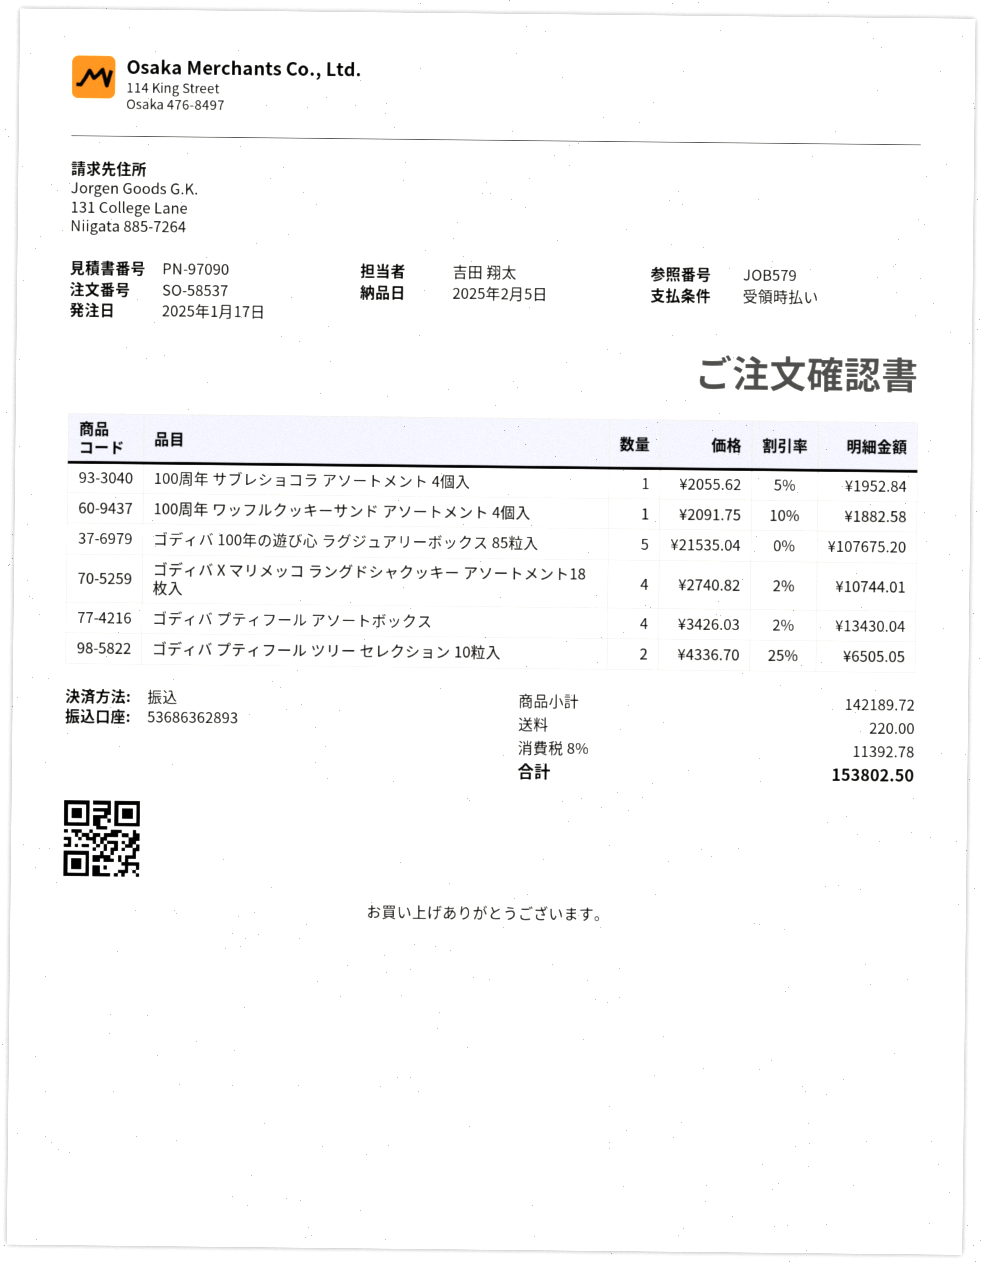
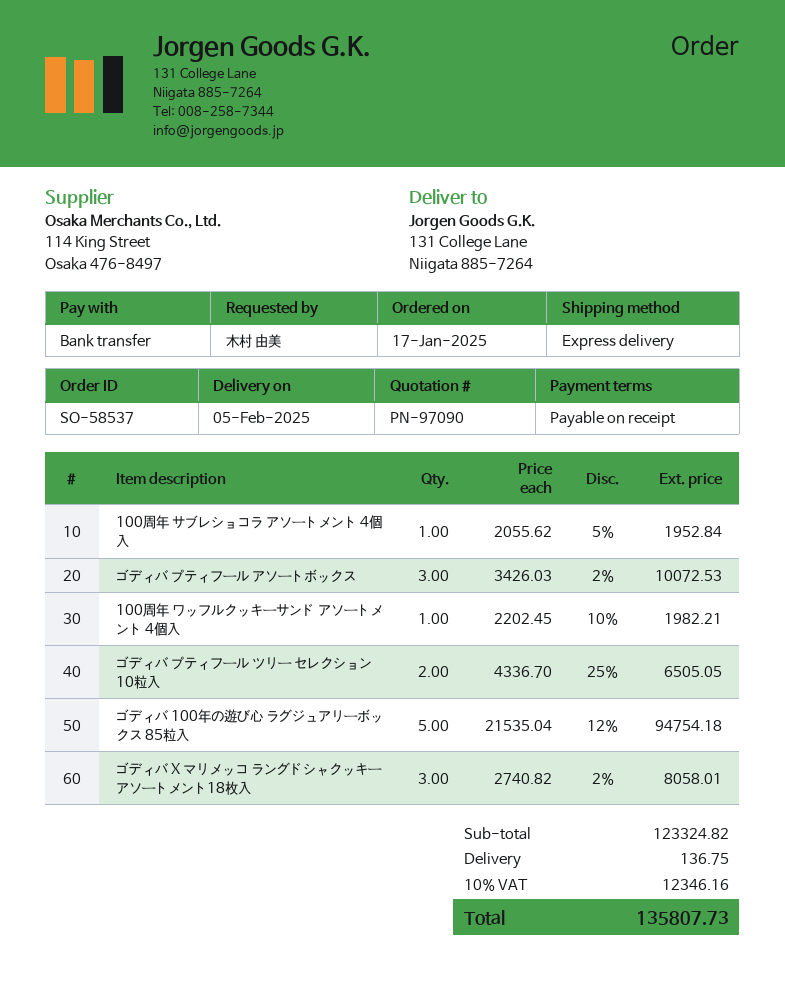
100周年 ワッフルクッキーサンド アソートメント 4個入: 1 x 2091.75 - 10% = 1882.58 -> 1 x 2202.45 - 10% = 1982.21
ゴディバ 100年の遊び心 ラグジュアリーボックス 85粒入: 5 x 21535.04 = 107675.20 -> 5 x 21535.04 - 12% = 94754.18
ゴディバ X マリメッコ ラングドシャクッキー アソートメント18枚入: 4 x 2740.82 - 2% = 10744.01 -> 3 x 2740.82 - 2% = 8058.01
ゴディバ プティフール アソートボックス: 4 x 3426.03 - 2% = 13430.04 -> 3 x 3426.03 - 2% = 10072.53
subtotal: 142189.72 -> 123324.82
shipping: 220.00 -> 136.75
tax: 8% = 11392.78 -> 10% = 12346.16
total: 153802.50 -> 135807.73

